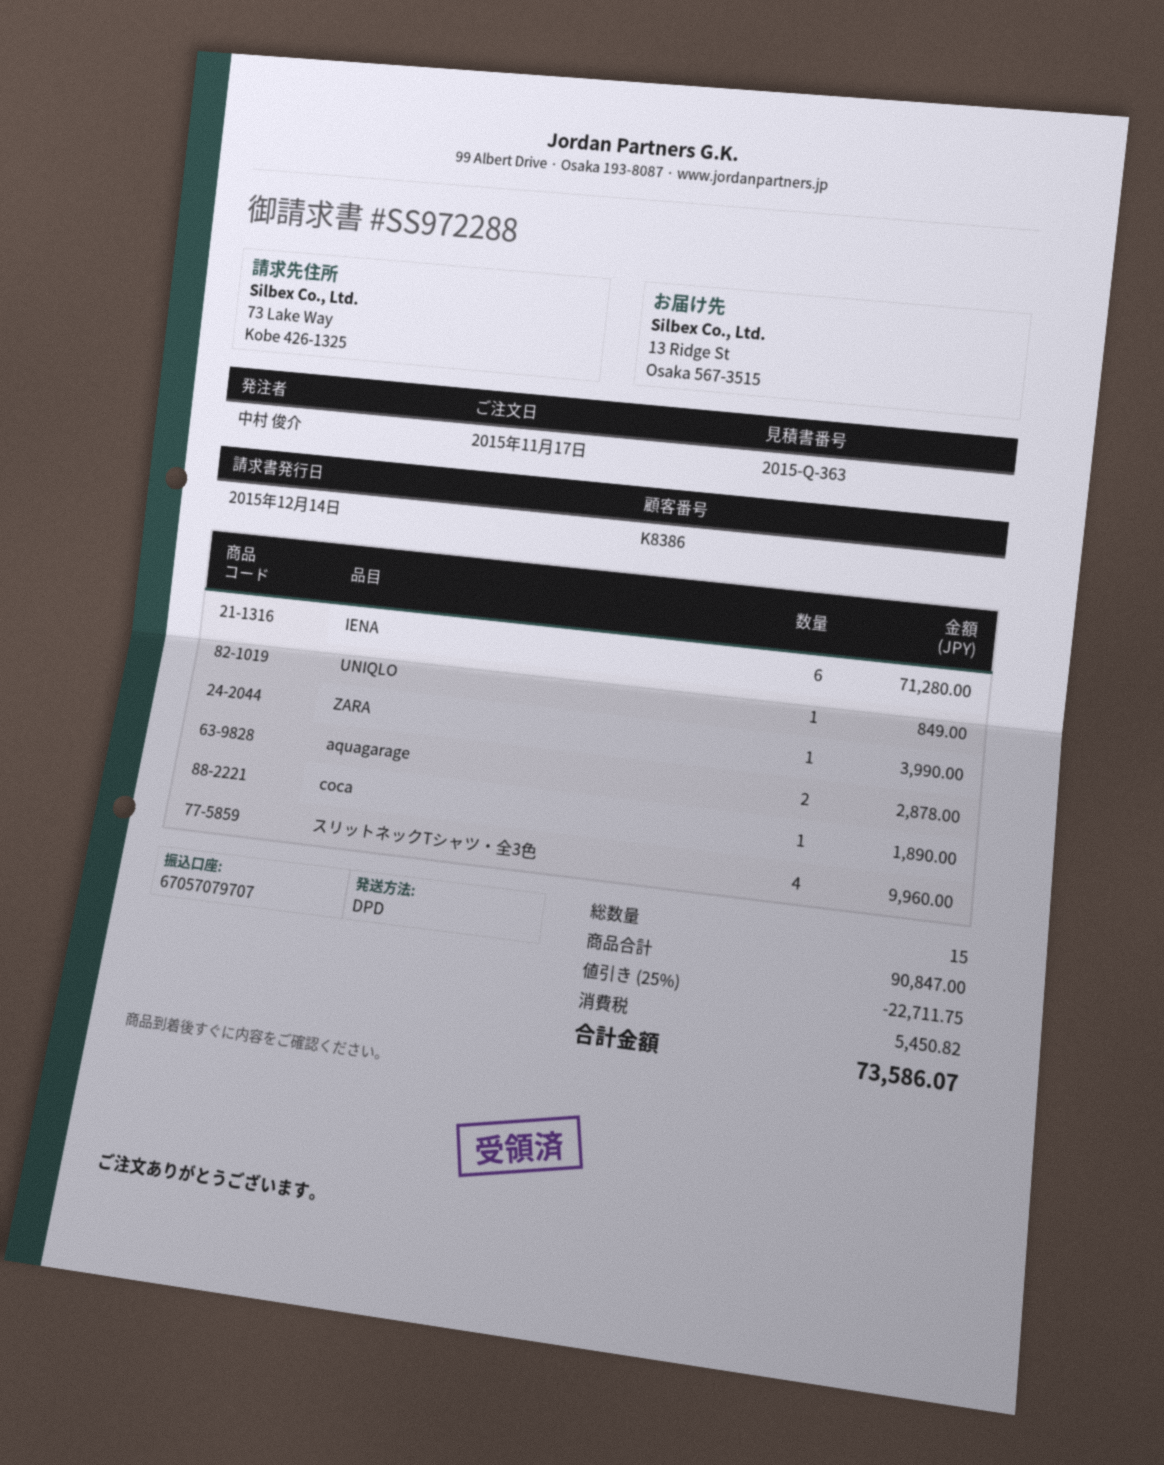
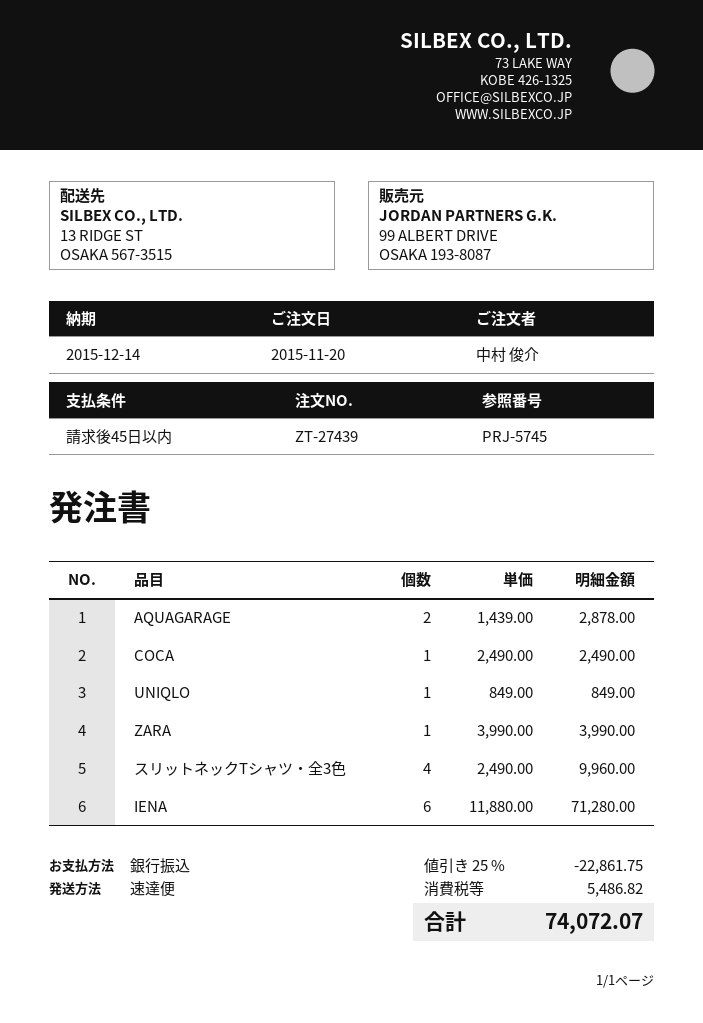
order date: 2015-11-17 -> 2015-11-20
shipping method: DPD -> express
coca: 1 for 1890.00 -> 1 for 2490.00
discount: 25% = 22711.75 -> 25% = 22861.75
tax: 5450.82 -> 5486.82
total: 73586.07 -> 74072.07

